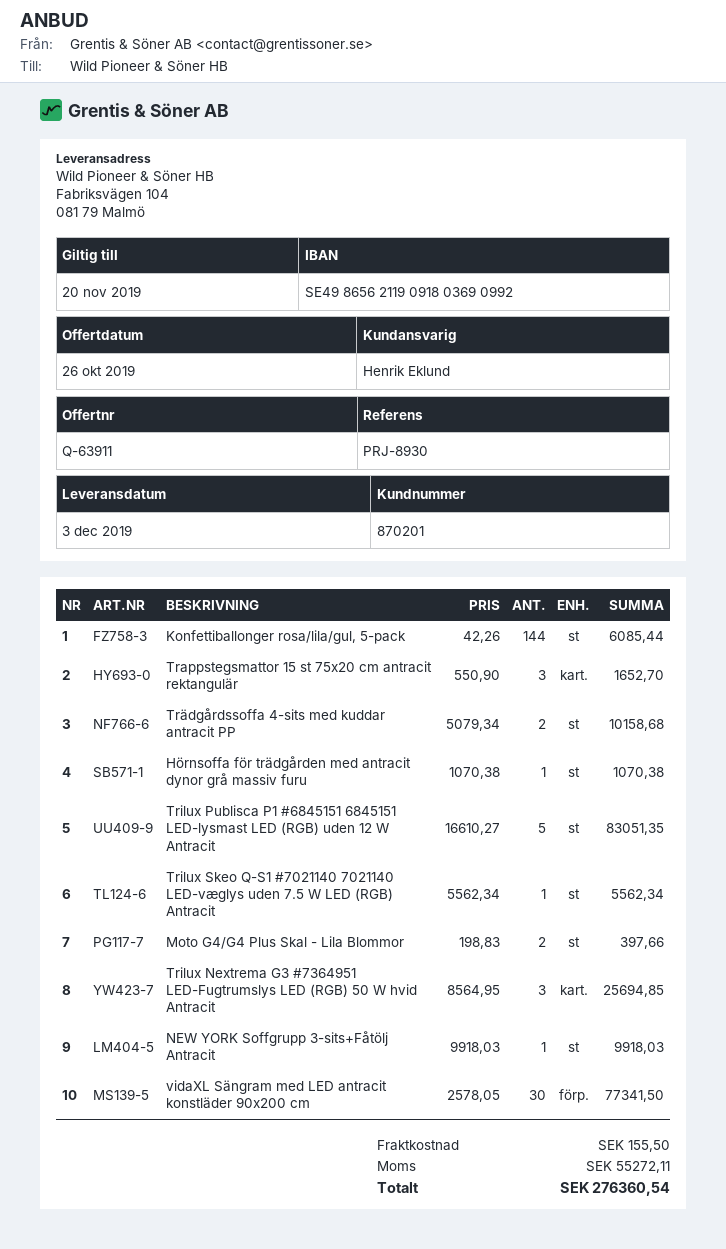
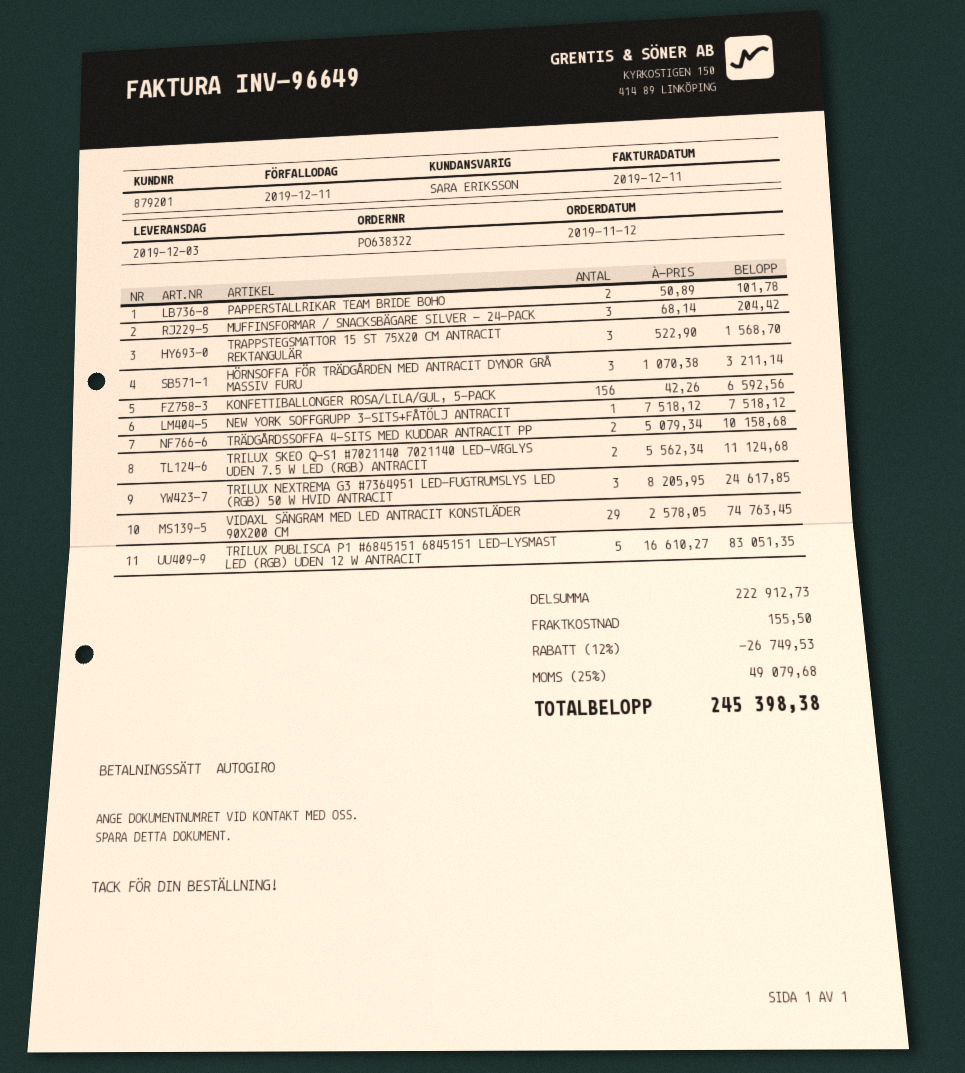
customer number: 870201 -> 879201
sales rep: Henrik Eklund -> SARA ERIKSSON
Konfettiballonger rosa/lila/gul, 5-pack: 144 x 42.26 = 6085.44 -> 156 x 42.26 = 6592.56
Trappstegsmattor 15 st 75x20 cm antracit rektangulär: 3 x 550.90 = 1652.70 -> 3 x 522.90 = 1568.70
Hörnsoffa för trädgården med antracit dynor grå massiv furu: 1 x 1070.38 = 1070.38 -> 3 x 1070.38 = 3211.14
Trilux Skeo Q-S1 #7021140 7021140 LED-væglys uden 7.5 W LED (RGB) Antracit: 1 x 5562.34 = 5562.34 -> 2 x 5562.34 = 11124.68
Moto G4/G4 Plus Skal - Lila Blommor: 2 x 198.83 = 397.66 -> none
Trilux Nextrema G3 #7364951 LED-Fugtrumslys LED (RGB) 50 W hvid Antracit: 3 x 8564.95 = 25694.85 -> 3 x 8205.95 = 24617.85
NEW YORK Soffgrupp 3-sits+Fåtölj Antracit: 1 x 9918.03 = 9918.03 -> 1 x 7518.12 = 7518.12
vidaXL Sängram med LED antracit konstläder 90x200 cm: 30 x 2578.05 = 77341.50 -> 29 x 2578.05 = 74763.45
PAPPERSTALLRIKAR TEAM BRIDE BOHO: none -> 2 x 50.89 = 101.78
MUFFINSFORMAR / SNACKSBÄGARE SILVER - 24-PACK: none -> 3 x 68.14 = 204.42
discount: none -> 12% = 26749.53
tax: 55272.11 -> 49079.68
total: 276360.54 -> 245398.38

